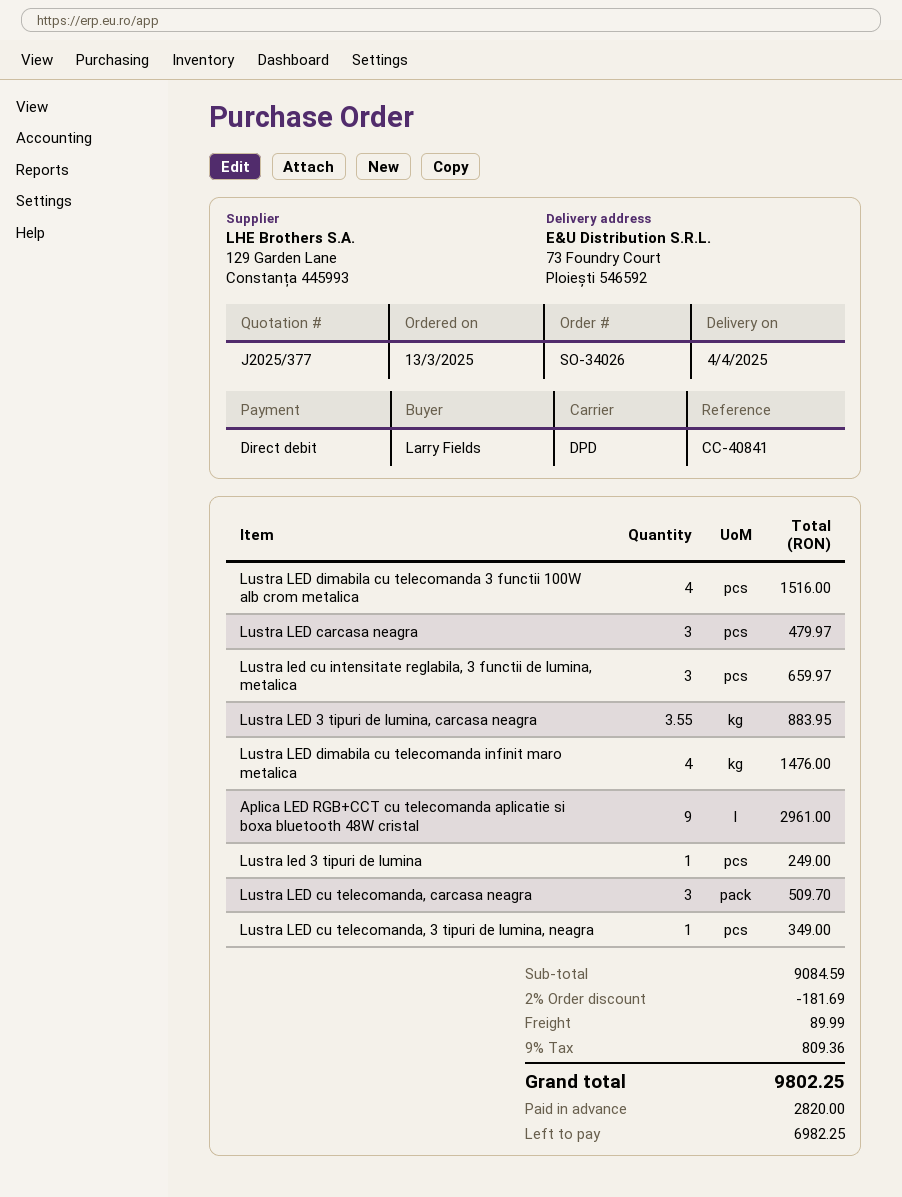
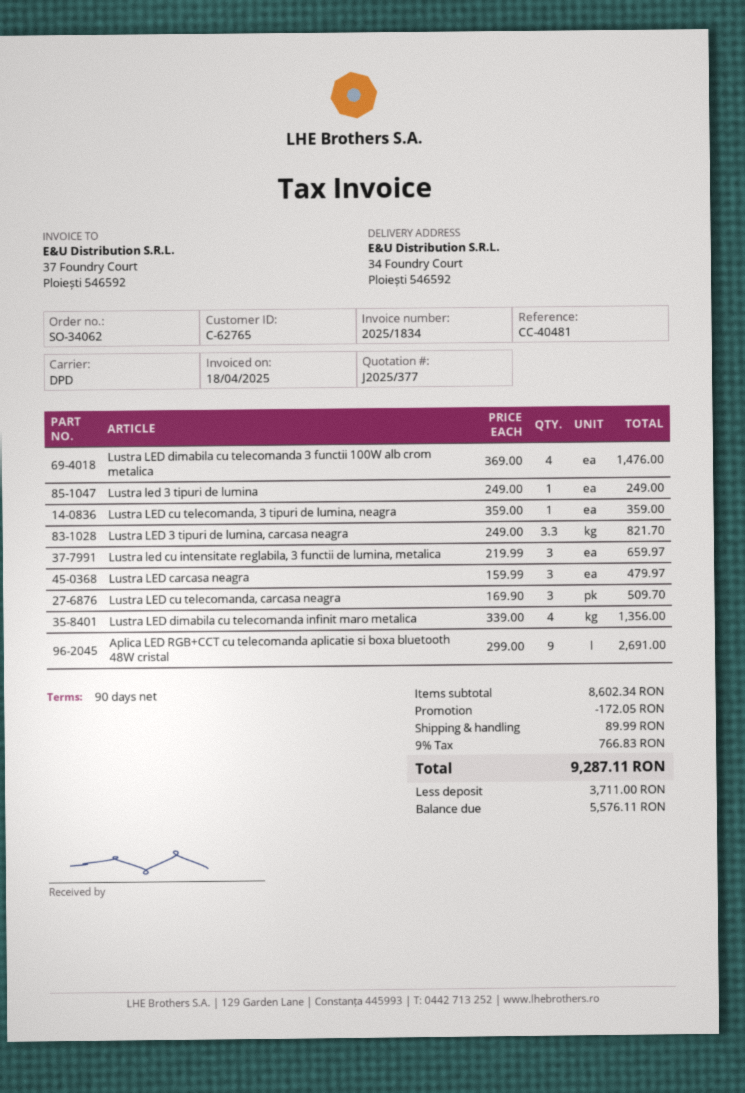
order number: SO-34026 -> SO-34062
reference: CC-40841 -> CC-40481
ship to: 73 Foundry Court, Ploiești 546592 -> 34 Foundry Court, Ploiești 546592
Lustra LED dimabila cu telecomanda 3 functii 100W alb crom metalica: 4 for 1516.00 -> 4 for 1476.00
Lustra LED 3 tipuri de lumina, carcasa neagra: 3.55 for 883.95 -> 3.3 for 821.70
Lustra LED dimabila cu telecomanda infinit maro metalica: 4 for 1476.00 -> 4 for 1356.00
Aplica LED RGB+CCT cu telecomanda aplicatie si boxa bluetooth 48W cristal: 9 for 2961.00 -> 9 for 2691.00
Lustra LED cu telecomanda, 3 tipuri de lumina, neagra: 1 for 349.00 -> 1 for 359.00
subtotal: 9084.59 -> 8602.34
discount: 181.69 -> 172.05
tax: 9% = 809.36 -> 9% = 766.83
total: 9802.25 -> 9287.11
deposit: 2820.00 -> 3711.00
balance: 6982.25 -> 5576.11

